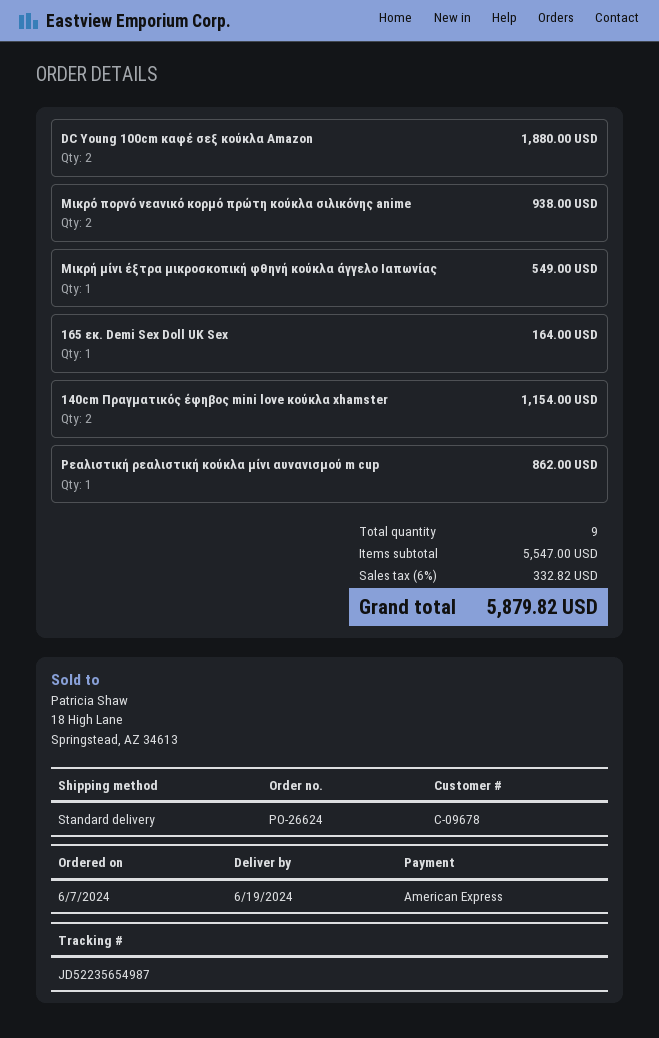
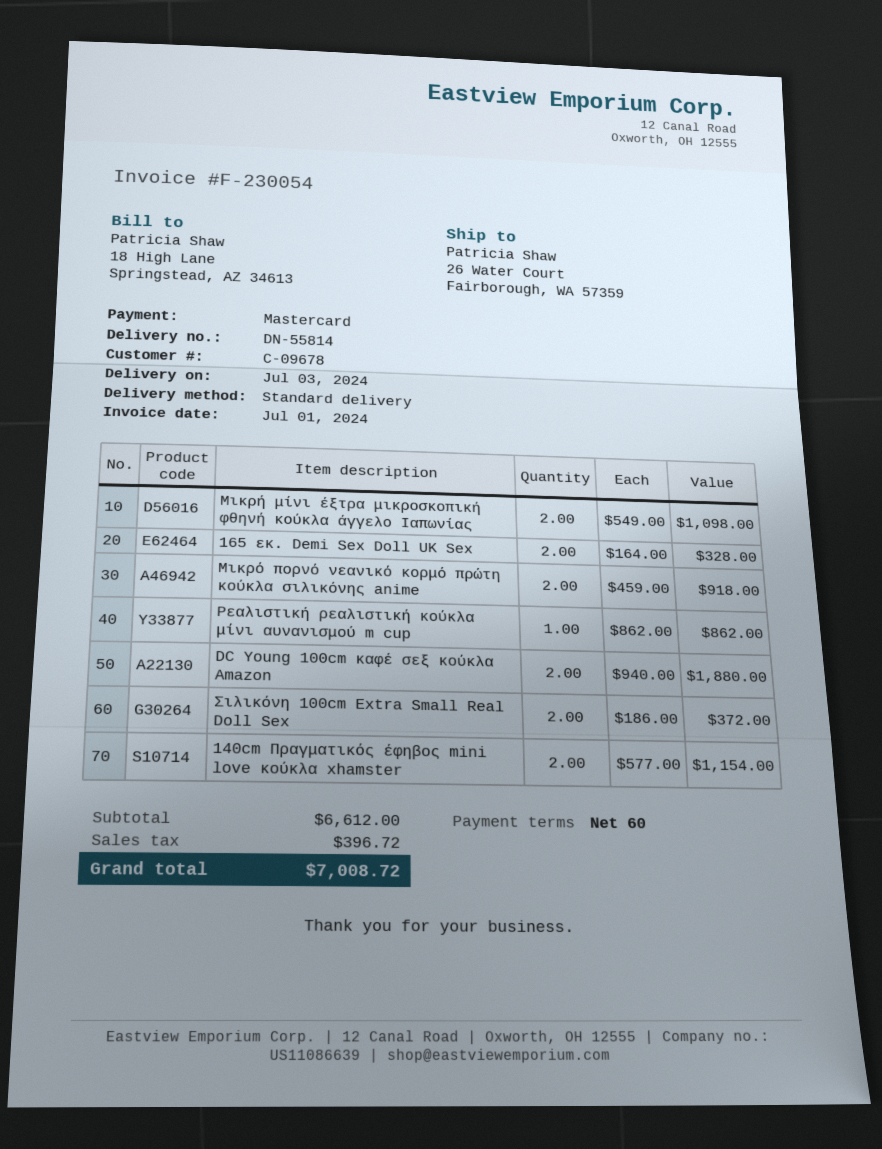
delivery date: 2024-06-19 -> 2024-07-03
payment method: American Express -> Mastercard
Μικρό πορνό νεανικό κορμό πρώτη κούκλα σιλικόνης anime: 2 for 938.00 -> 2 for 918.00
Μικρή μίνι έξτρα μικροσκοπική φθηνή κούκλα άγγελο Ιαπωνίας: 1 for 549.00 -> 2 for 1098.00
165 εκ. Demi Sex Doll UK Sex: 1 for 164.00 -> 2 for 328.00
Σιλικόνη 100cm Extra Small Real Doll Sex: none -> 2 for 372.00
subtotal: 5547.00 -> 6612.00
tax: 332.82 -> 396.72
total: 5879.82 -> 7008.72

